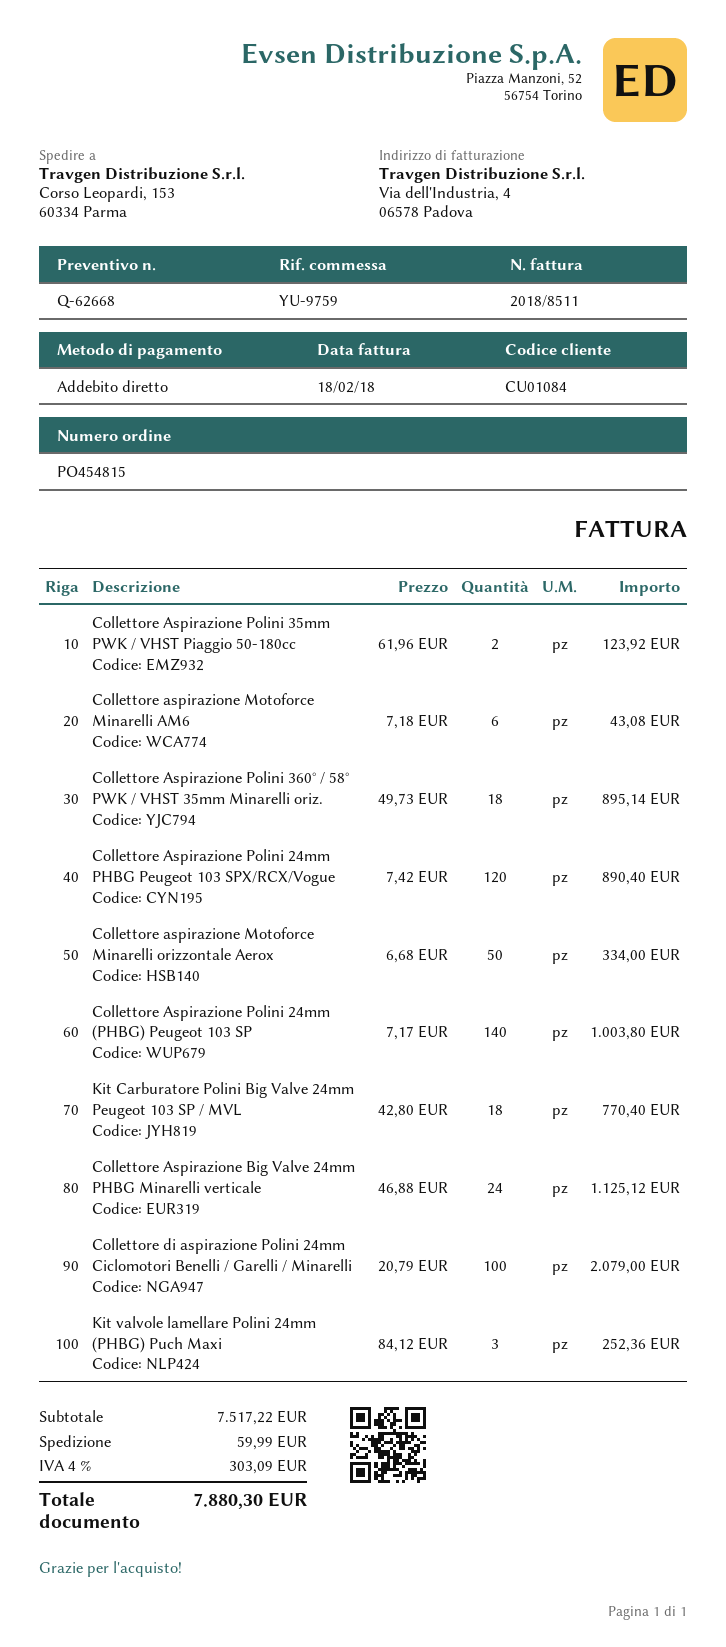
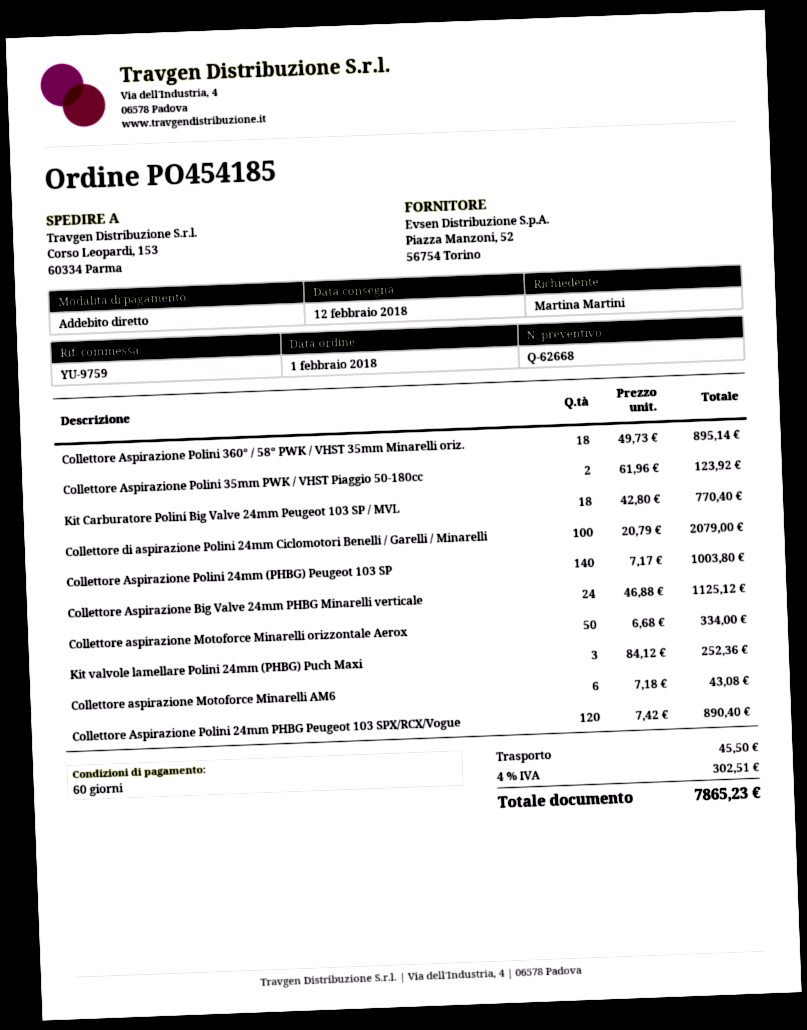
order number: PO454815 -> PO454185
shipping: 59.99 -> 45.50
tax: 4% = 303.09 -> 4% = 302.51
total: 7880.30 -> 7865.23

